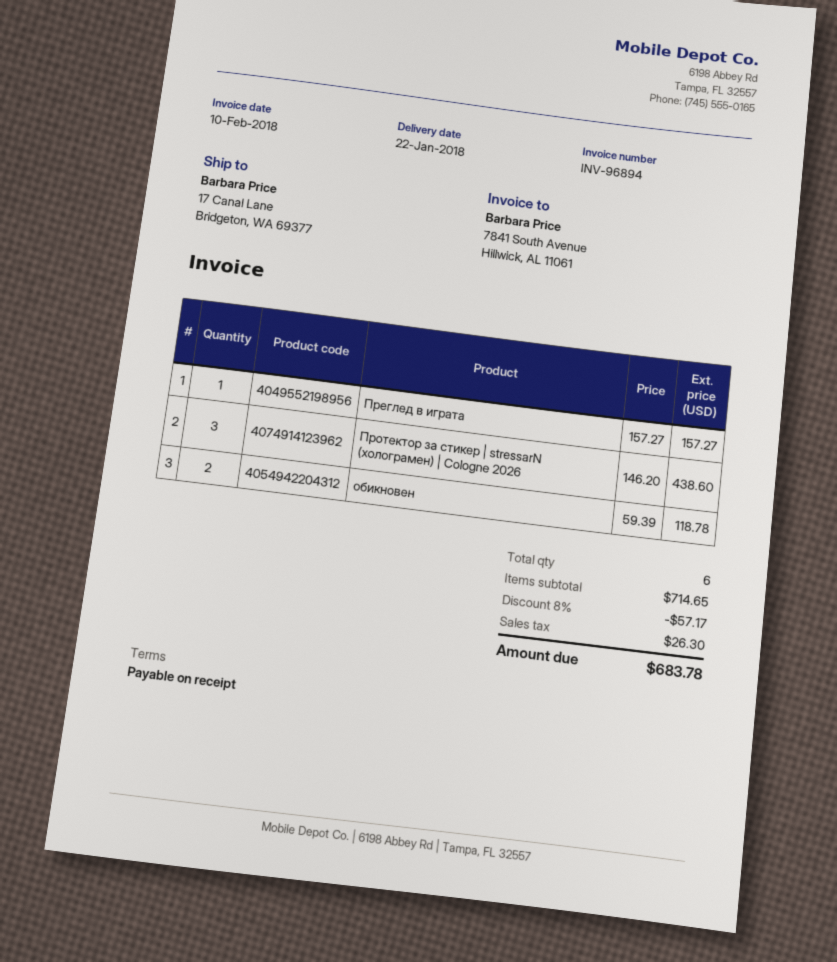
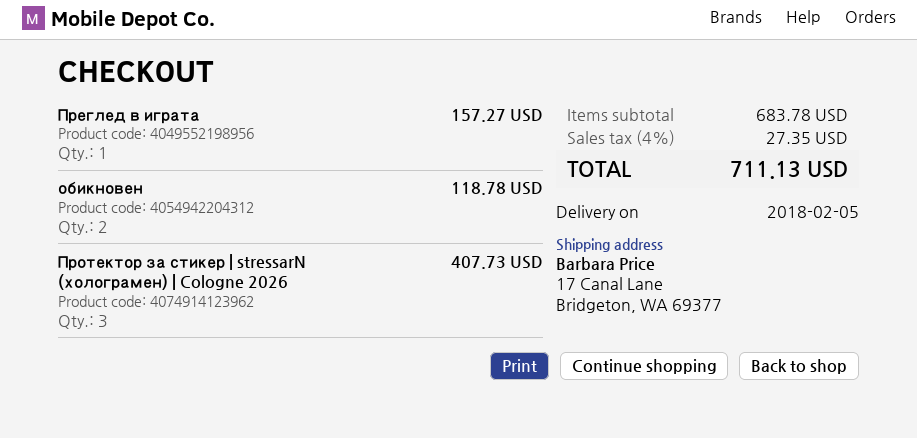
delivery date: 2018-01-22 -> 2018-02-05
Протектор за стикер | stressarN (холограмен) | Cologne 2026: 3 for 438.60 -> 3 for 407.73
subtotal: 714.65 -> 683.78
discount: 8% = 57.17 -> none
tax: 26.30 -> 27.35
total: 683.78 -> 711.13

